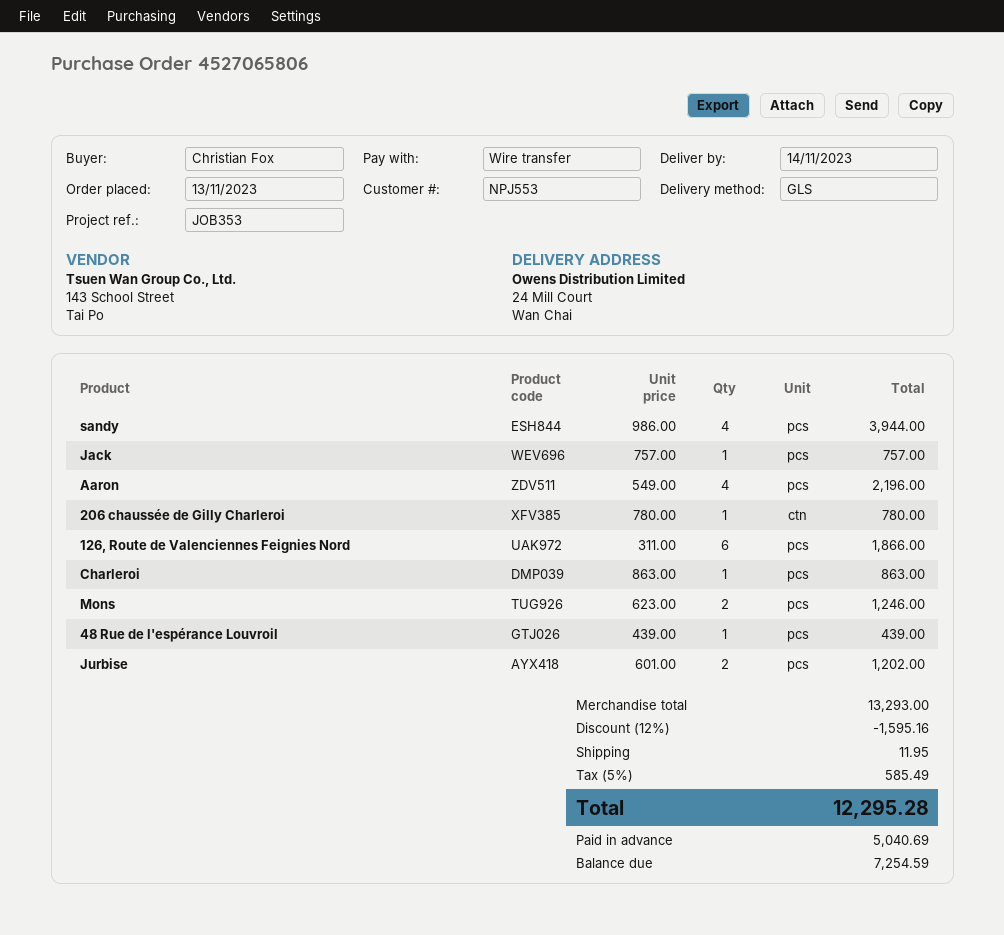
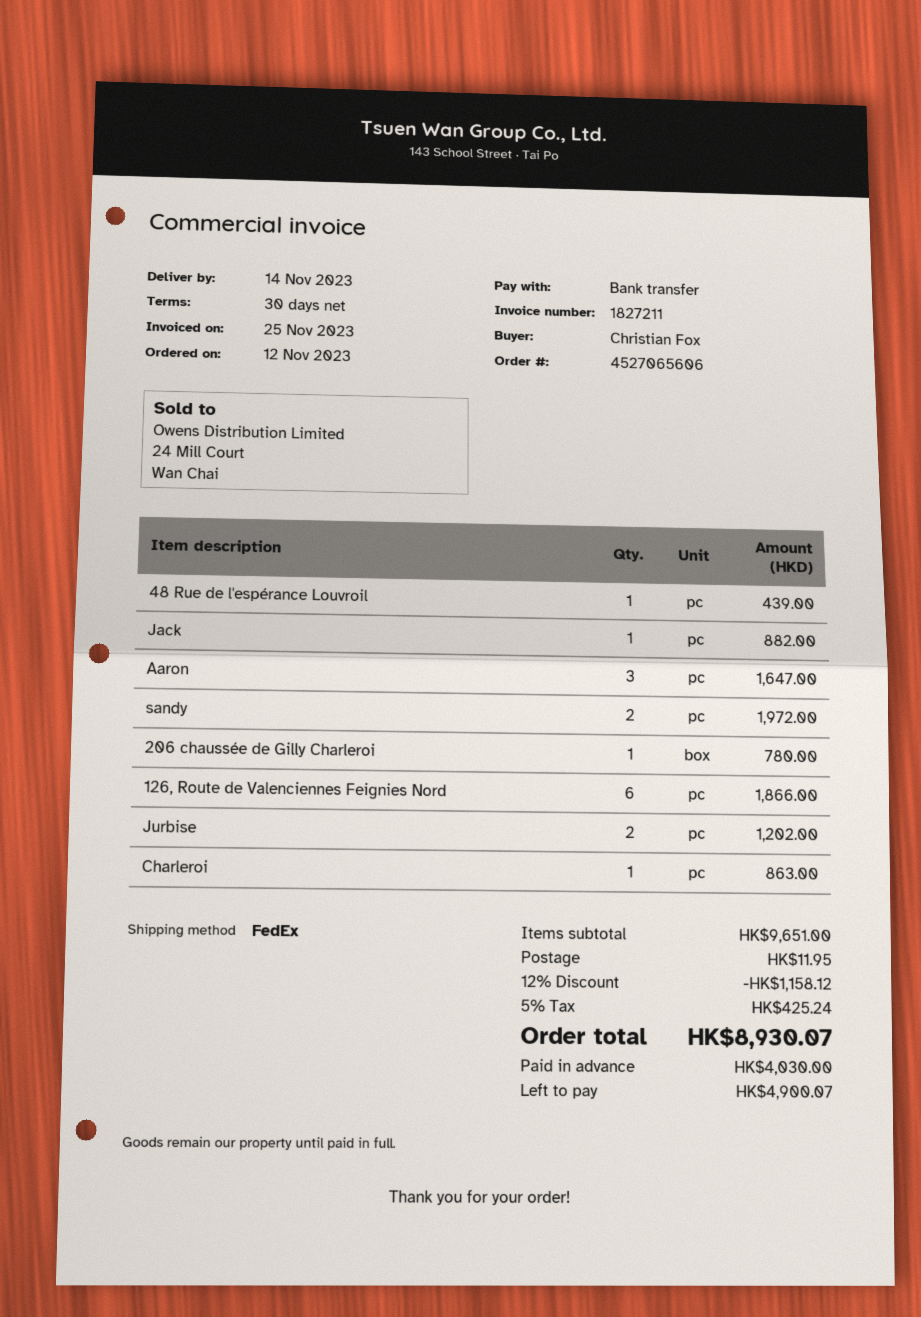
order number: 4527065806 -> 4527065606
order date: 2023-11-13 -> 2023-11-12
shipping method: GLS -> FedEx
sandy: 4 for 3944.00 -> 2 for 1972.00
Jack: 1 for 757.00 -> 1 for 882.00
Aaron: 4 for 2196.00 -> 3 for 1647.00
Mons: 2 for 1246.00 -> none
subtotal: 13293.00 -> 9651.00
discount: 12% = 1595.16 -> 12% = 1158.12
tax: 5% = 585.49 -> 5% = 425.24
total: 12295.28 -> 8930.07
deposit: 5040.69 -> 4030.00
balance: 7254.59 -> 4900.07

